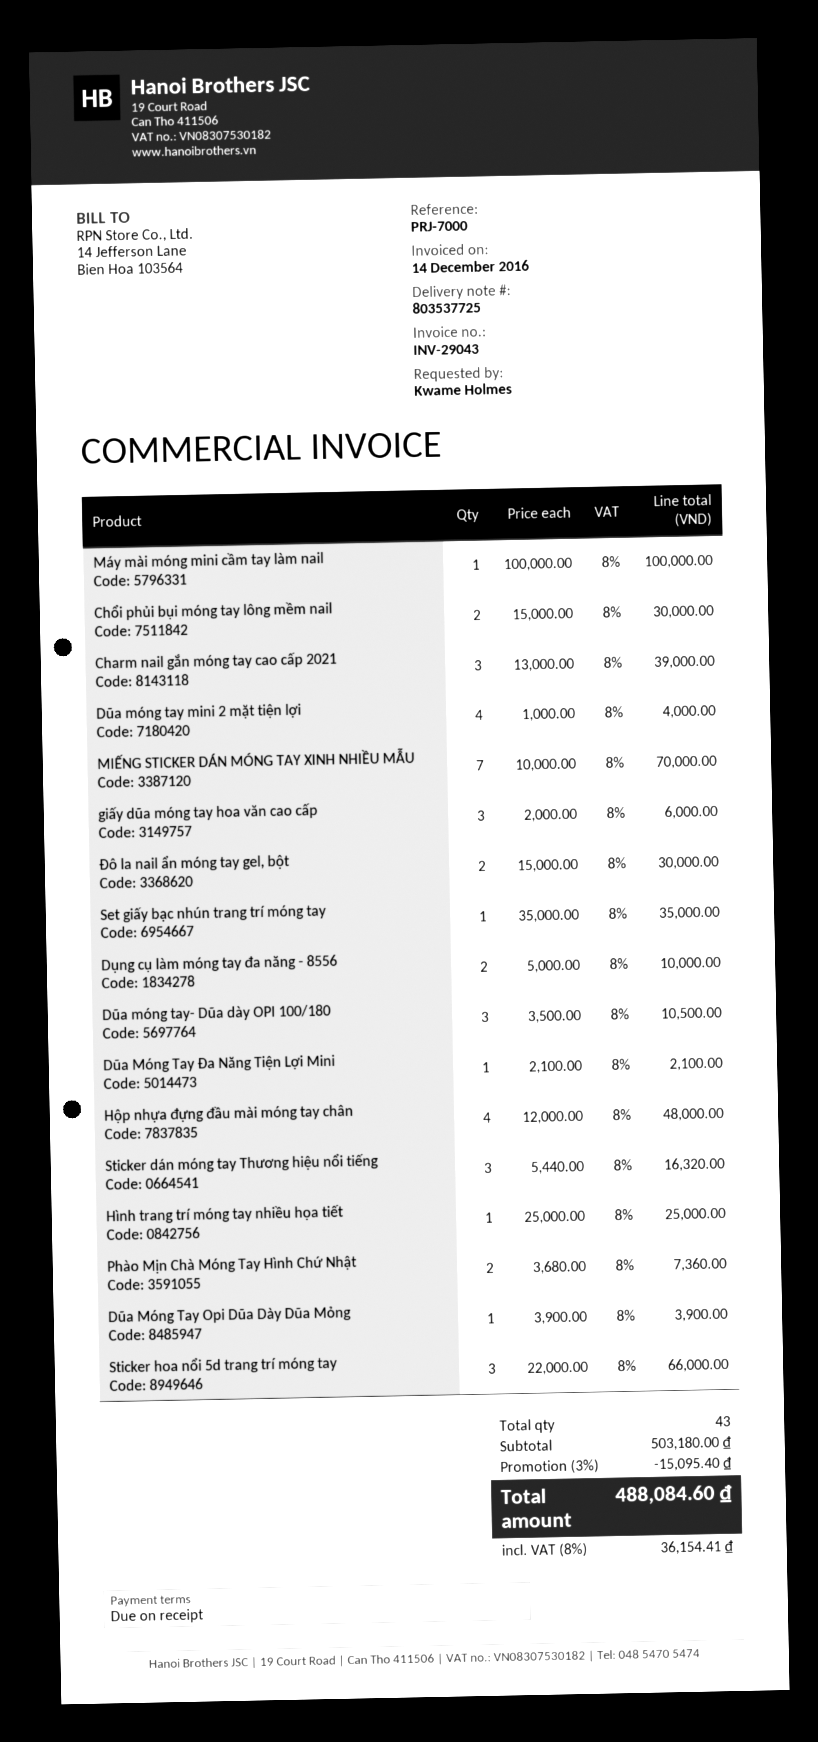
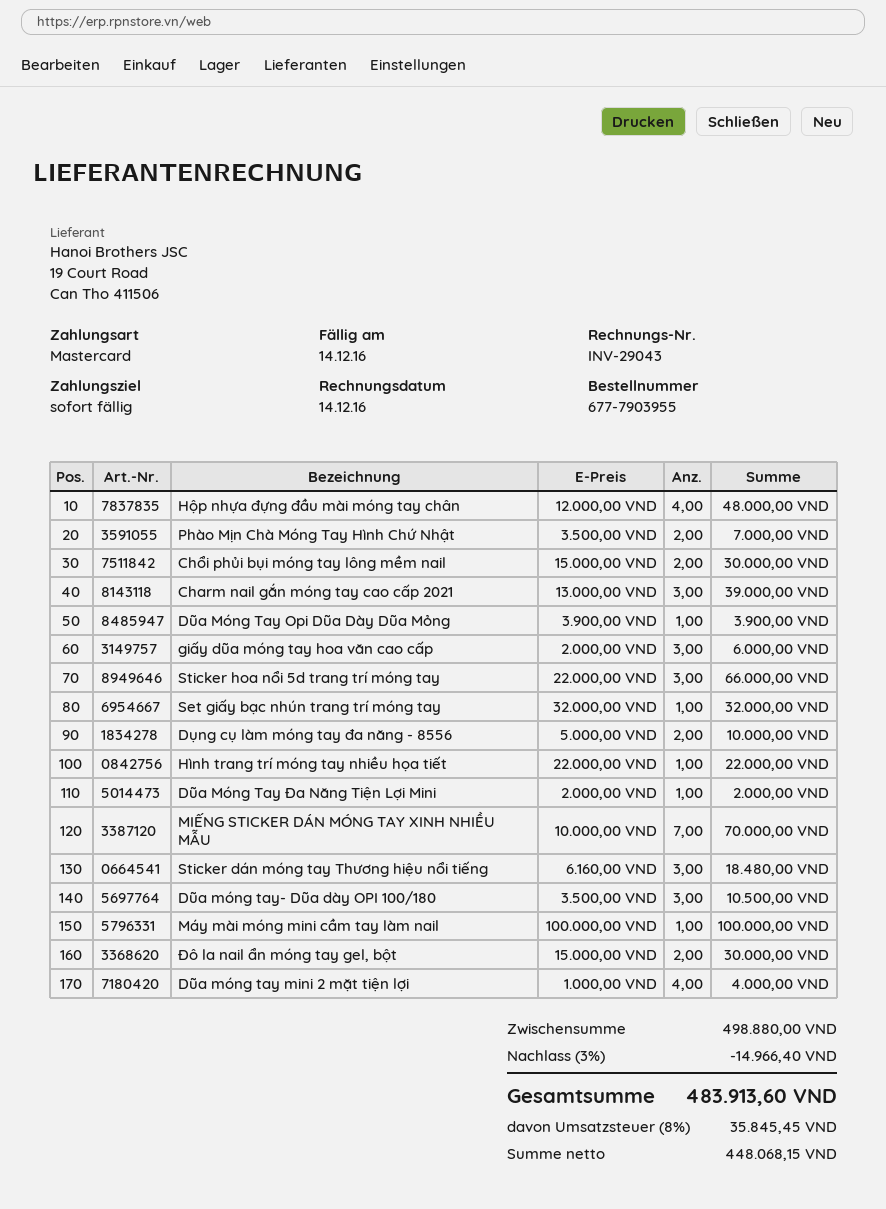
Set giấy bạc nhún trang trí móng tay: 1 x 35000.00 = 35000.00 -> 1 x 32000.00 = 32000.00
Dũa Móng Tay Đa Năng Tiện Lợi Mini: 1 x 2100.00 = 2100.00 -> 1 x 2000.00 = 2000.00
Sticker dán móng tay Thương hiệu nổi tiếng: 3 x 5440.00 = 16320.00 -> 3 x 6160.00 = 18480.00
Hình trang trí móng tay nhiều họa tiết: 1 x 25000.00 = 25000.00 -> 1 x 22000.00 = 22000.00
Phào Mịn Chà Móng Tay Hình Chứ Nhật: 2 x 3680.00 = 7360.00 -> 2 x 3500.00 = 7000.00
subtotal: 503180.00 -> 498880.00
discount: 3% = 15095.40 -> 3% = 14966.40
tax: 8% = 36154.41 -> 8% = 35845.45
total: 488084.60 -> 483913.60

